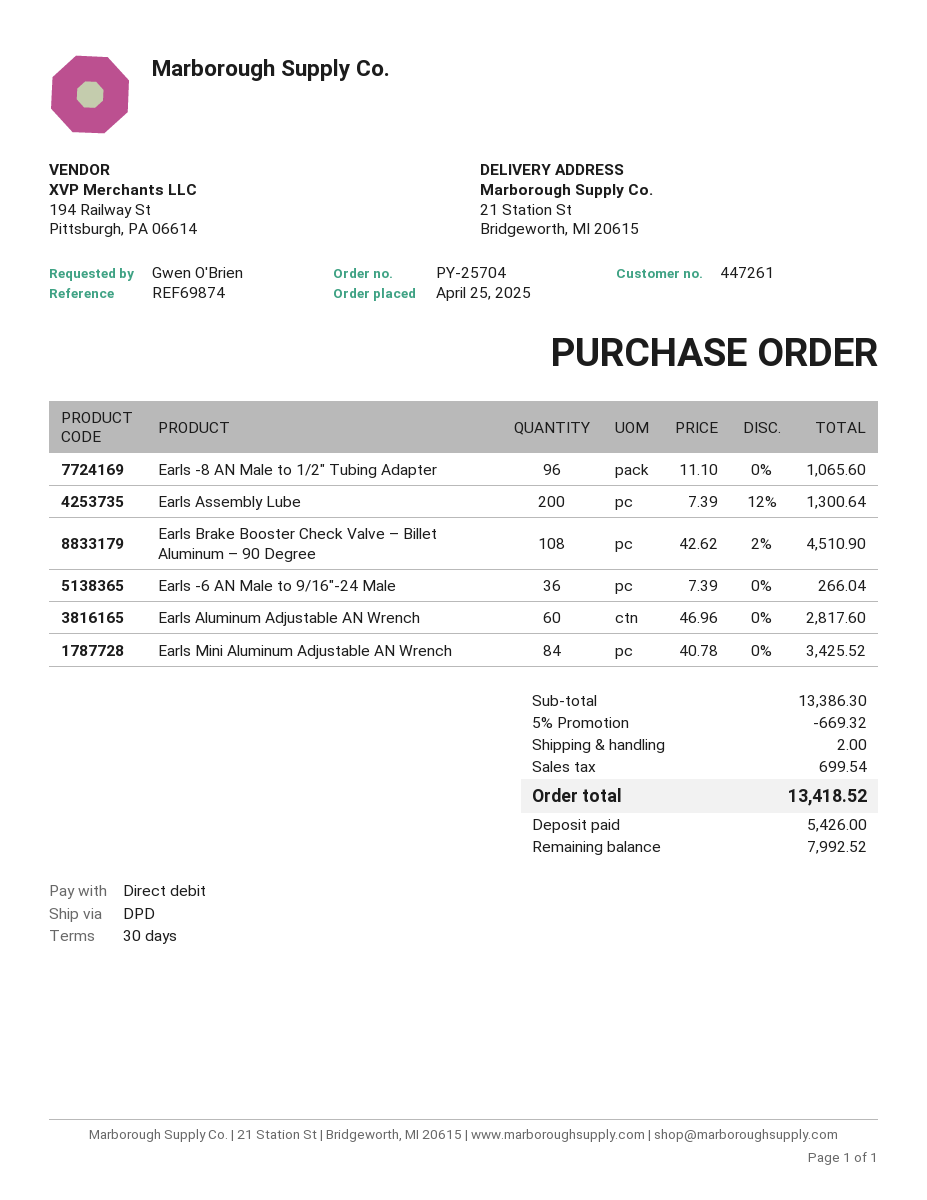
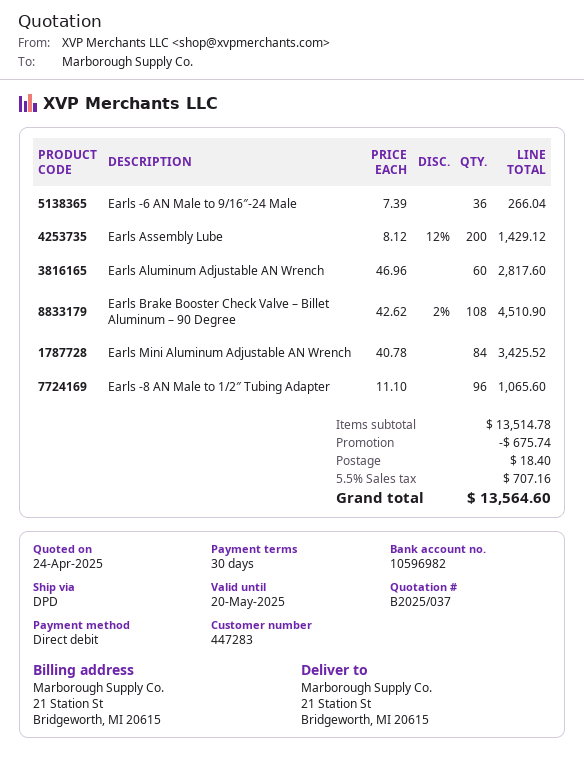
customer number: 447261 -> 447283
Earls Assembly Lube: 200 x 7.39 - 12% = 1300.64 -> 200 x 8.12 - 12% = 1429.12
subtotal: 13386.30 -> 13514.78
discount: 669.32 -> 675.74
shipping: 2.00 -> 18.40
tax: 699.54 -> 707.16
total: 13418.52 -> 13564.60

